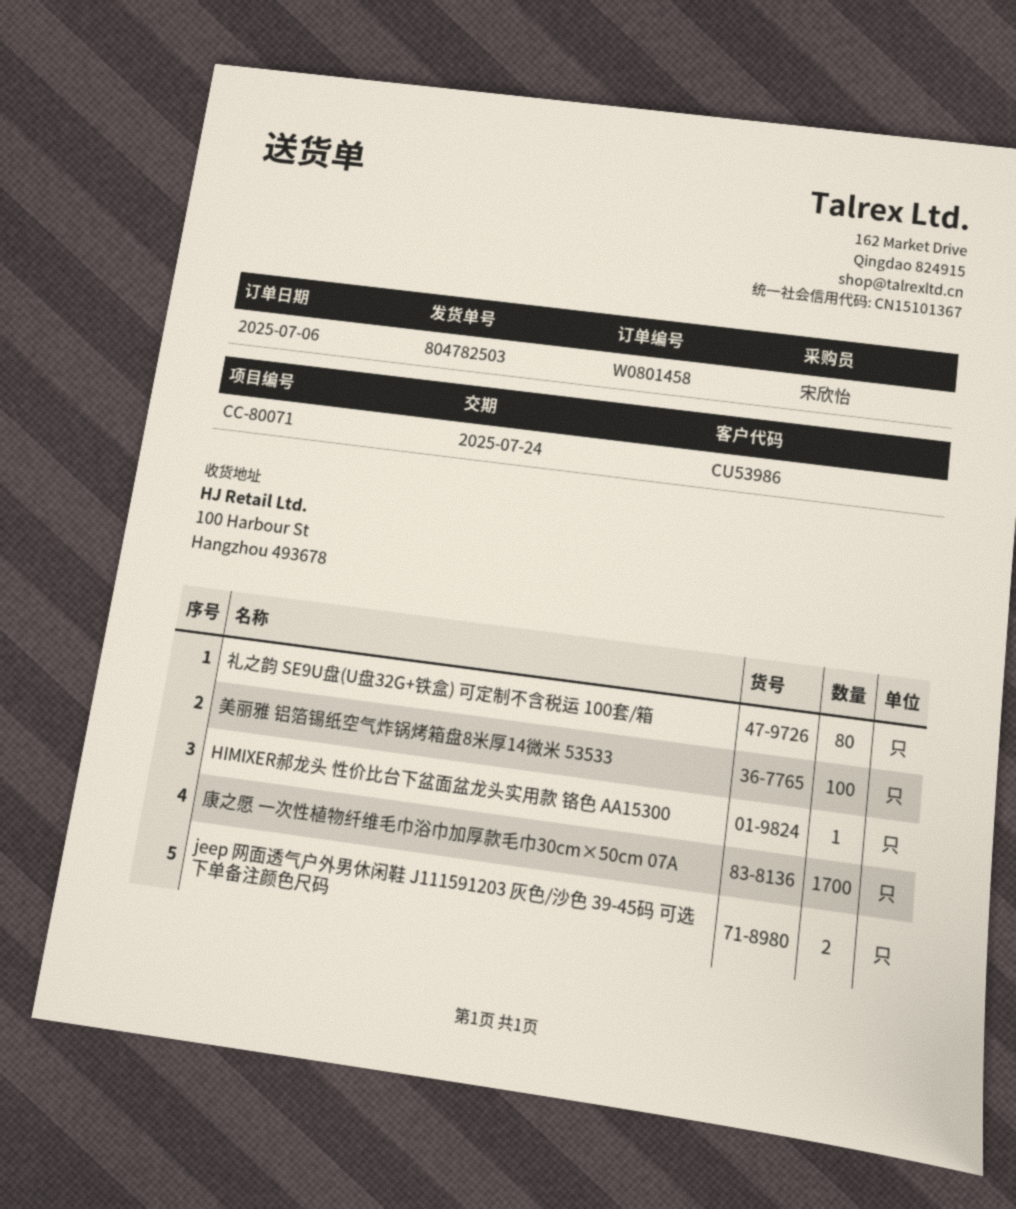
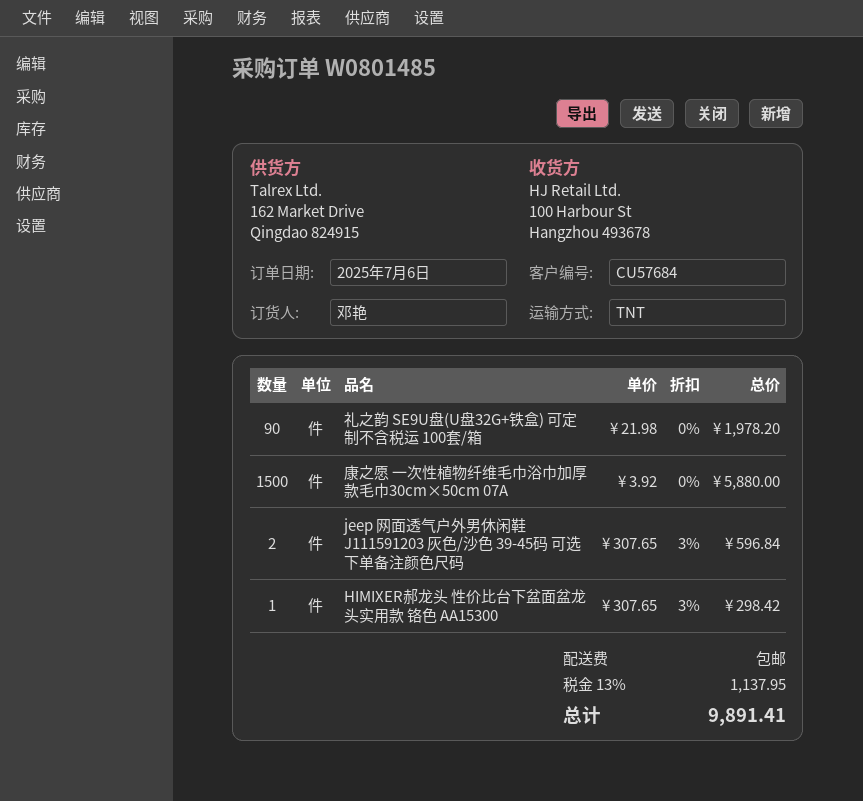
order number: W0801458 -> W0801485
customer number: CU53986 -> CU57684
ordered by: 宋欣怡 -> 邓艳
礼之韵 SE9U盘(U盘32G+铁盒) 可定制不含税运 100套/箱: 80 -> 90
美丽雅 铝箔锡纸空气炸锅烤箱盘8米厚14微米 53533: 100 -> none
康之愿 一次性植物纤维毛巾浴巾加厚款毛巾30cm×50cm 07A: 1700 -> 1500

